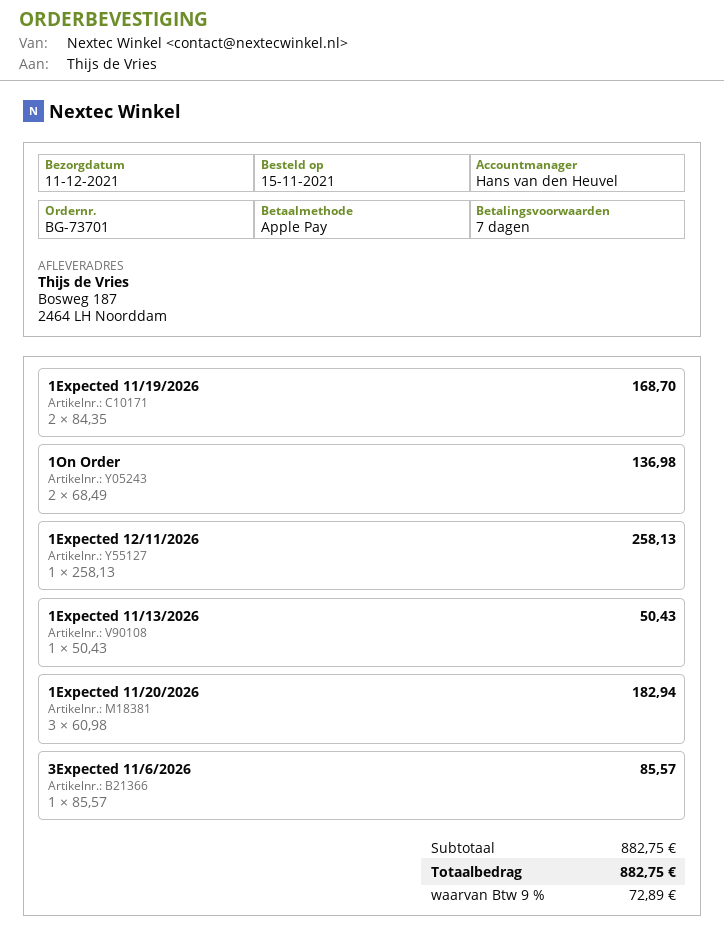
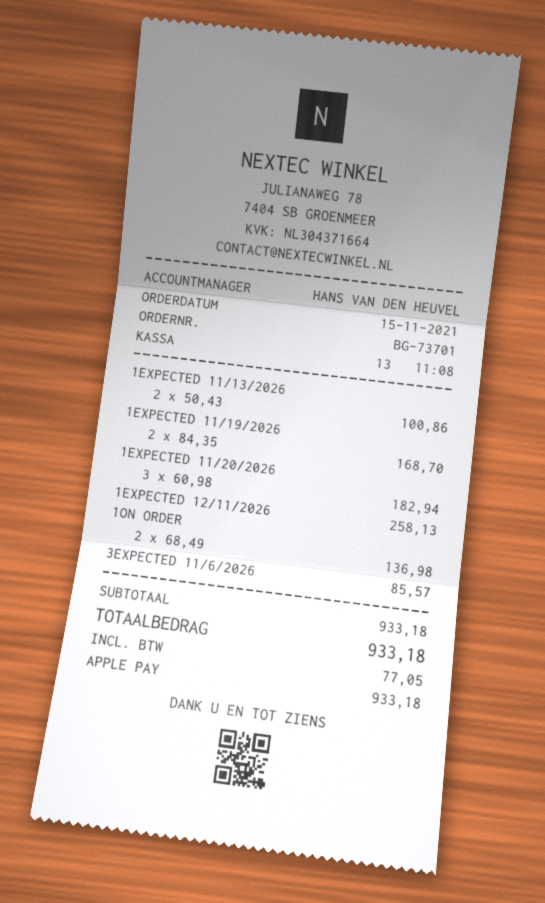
1Expected 11/13/2026: 1 x 50.43 = 50.43 -> 2 x 50.43 = 100.86
subtotal: 882.75 -> 933.18
tax: 72.89 -> 77.05
total: 882.75 -> 933.18

